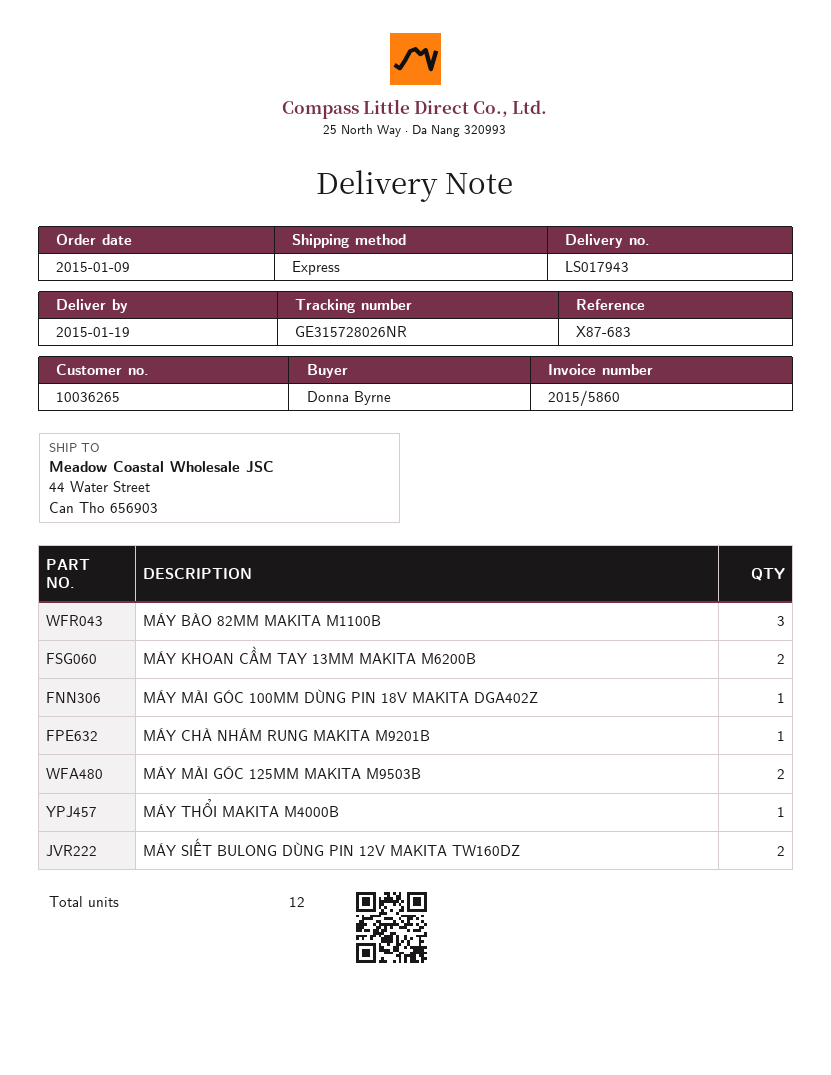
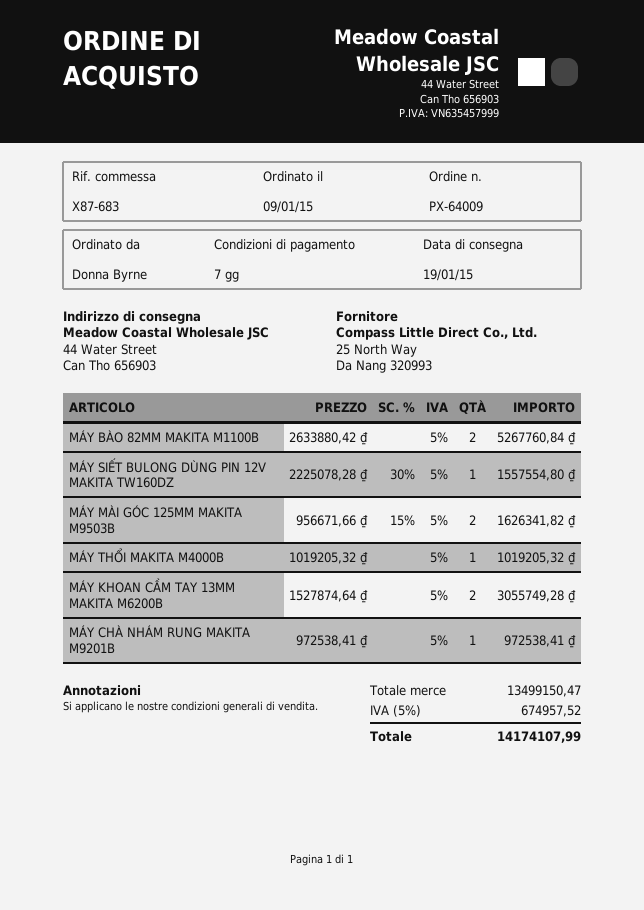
MÁY BÀO 82MM MAKITA M1100B: 3 -> 2
MÁY MÀI GÓC 100MM DÙNG PIN 18V MAKITA DGA402Z: 1 -> none
MÁY SIẾT BULONG DÙNG PIN 12V MAKITA TW160DZ: 2 -> 1

